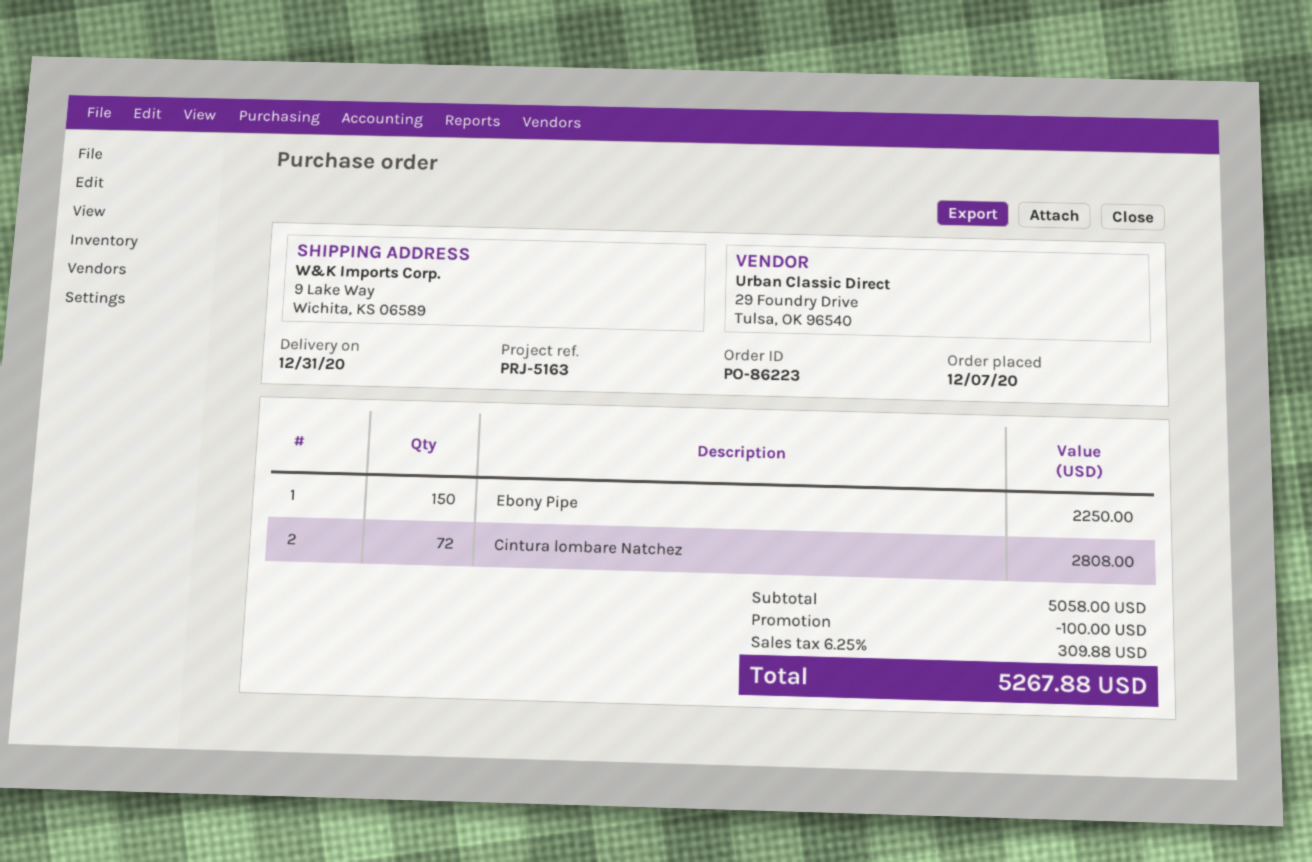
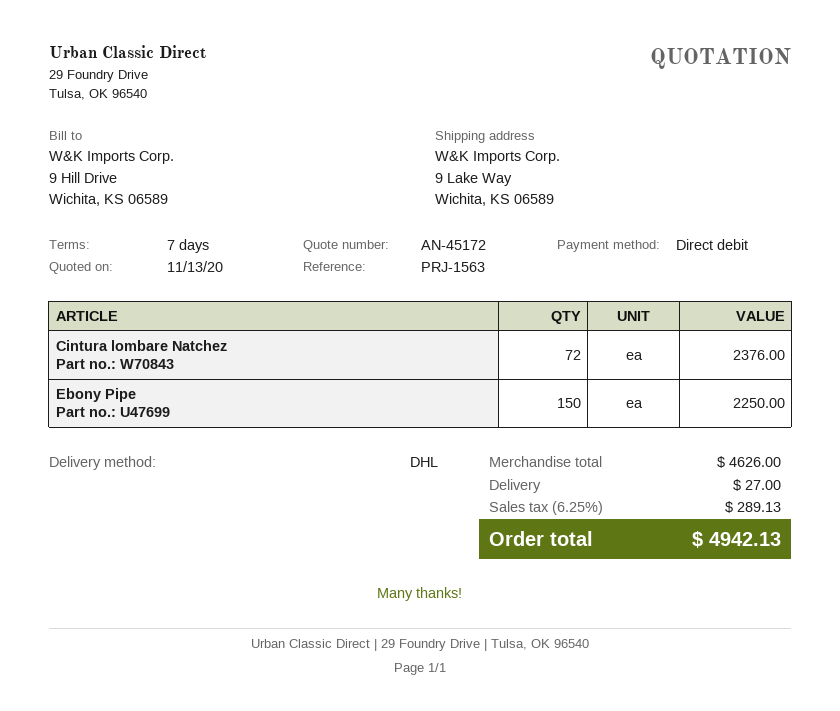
reference: PRJ-5163 -> PRJ-1563
Cintura lombare Natchez: 72 for 2808.00 -> 72 for 2376.00
subtotal: 5058.00 -> 4626.00
discount: 100.00 -> none
shipping: none -> 27.00
tax: 6.25% = 309.88 -> 6.25% = 289.13
total: 5267.88 -> 4942.13

